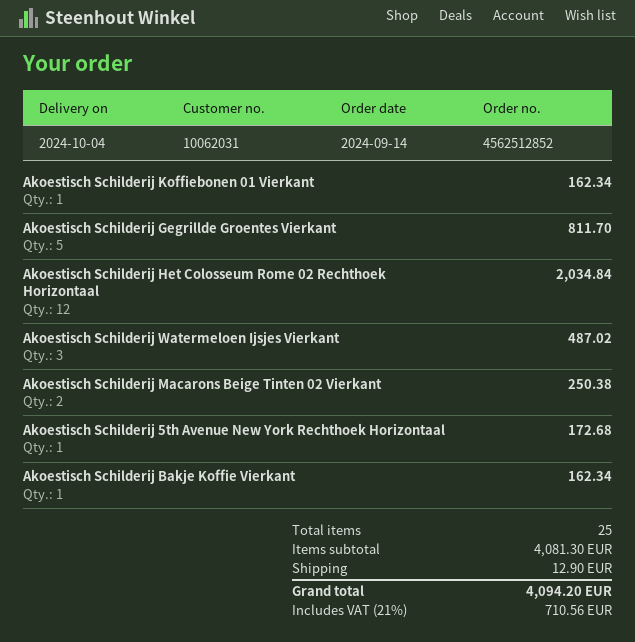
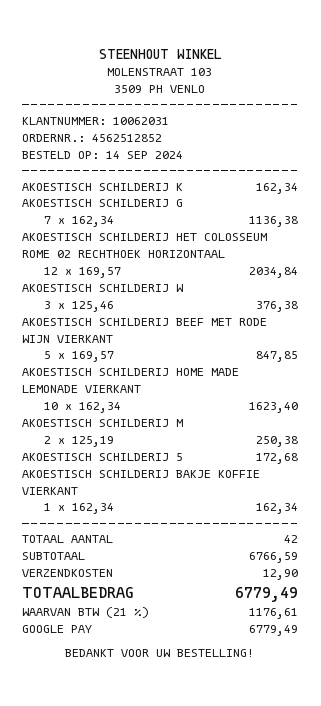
Akoestisch Schilderij Gegrillde Groentes Vierkant: 5 for 811.70 -> 7 for 1136.38
Akoestisch Schilderij Watermeloen Ijsjes Vierkant: 3 for 487.02 -> 3 for 376.38
AKOESTISCH SCHILDERIJ BEEF MET RODE WIJN VIERKANT: none -> 5 for 847.85
AKOESTISCH SCHILDERIJ HOME MADE LEMONADE VIERKANT: none -> 10 for 1623.40
total quantity: 25 -> 42
subtotal: 4081.30 -> 6766.59
tax: 21% = 710.56 -> 21% = 1176.61
total: 4094.20 -> 6779.49

